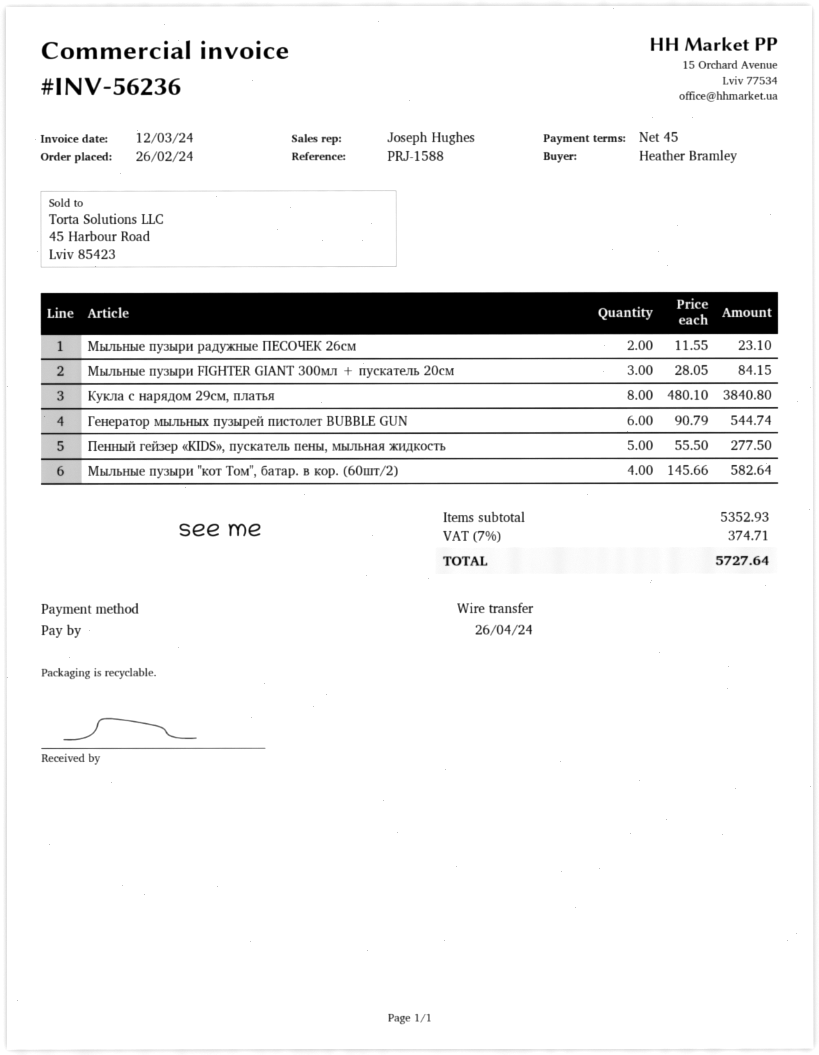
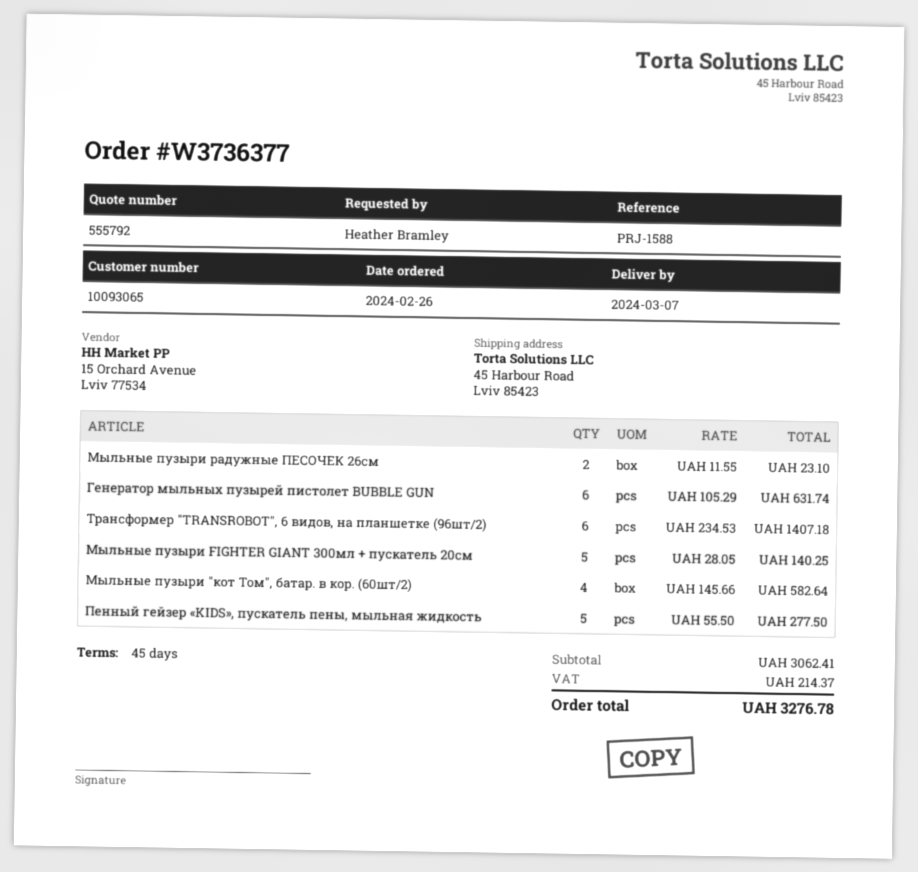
Мыльные пузыри FIGHTER GIANT 300мл + пускатель 20см: 3 x 28.05 = 84.15 -> 5 x 28.05 = 140.25
Кукла с нарядом 29см, платья: 8 x 480.10 = 3840.80 -> none
Генератор мыльных пузырей пистолет BUBBLE GUN: 6 x 90.79 = 544.74 -> 6 x 105.29 = 631.74
Трансформер "TRANSROBOT", 6 видов, на планшетке (96шт/2): none -> 6 x 234.53 = 1407.18
subtotal: 5352.93 -> 3062.41
tax: 374.71 -> 214.37
total: 5727.64 -> 3276.78

